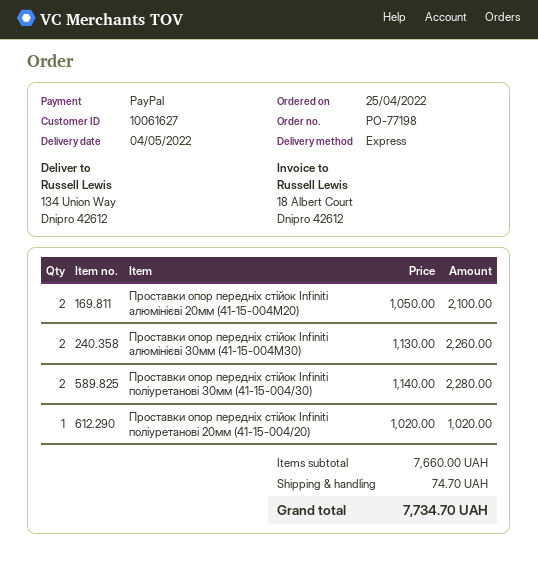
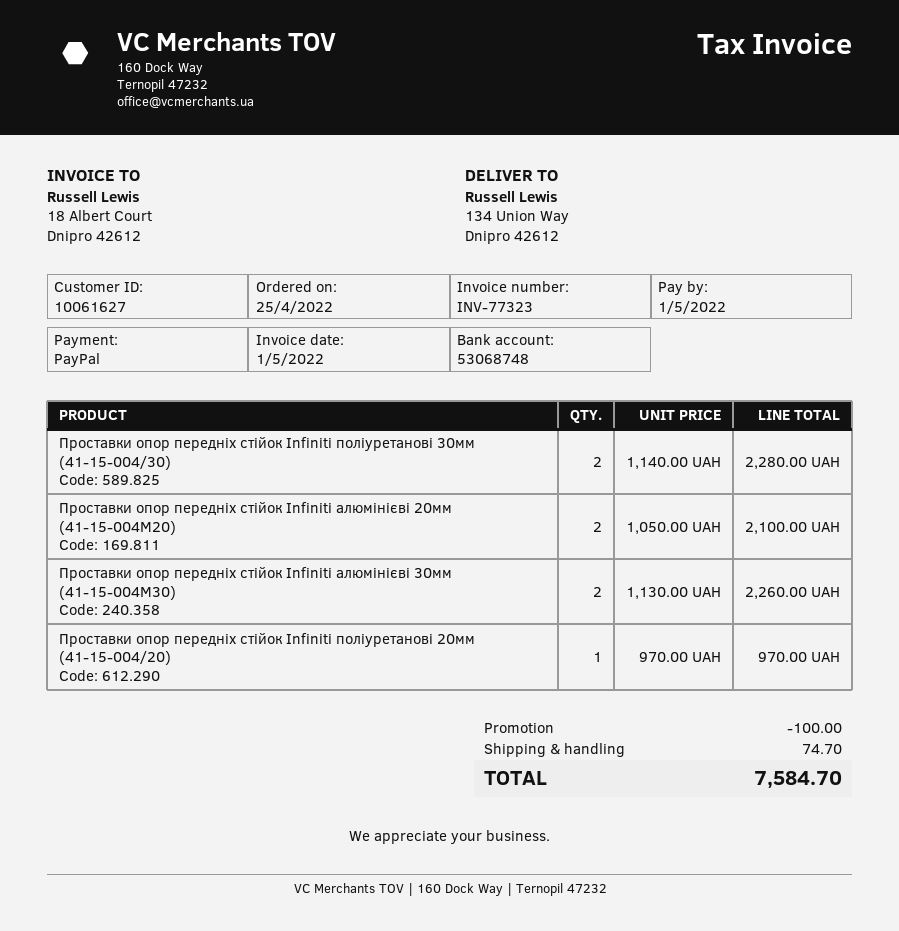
Проставки опор передніх стійок Infiniti поліуретанові 20мм (41-15-004/20): 1 x 1020.00 = 1020.00 -> 1 x 970.00 = 970.00
discount: none -> 100.00
total: 7734.70 -> 7584.70

